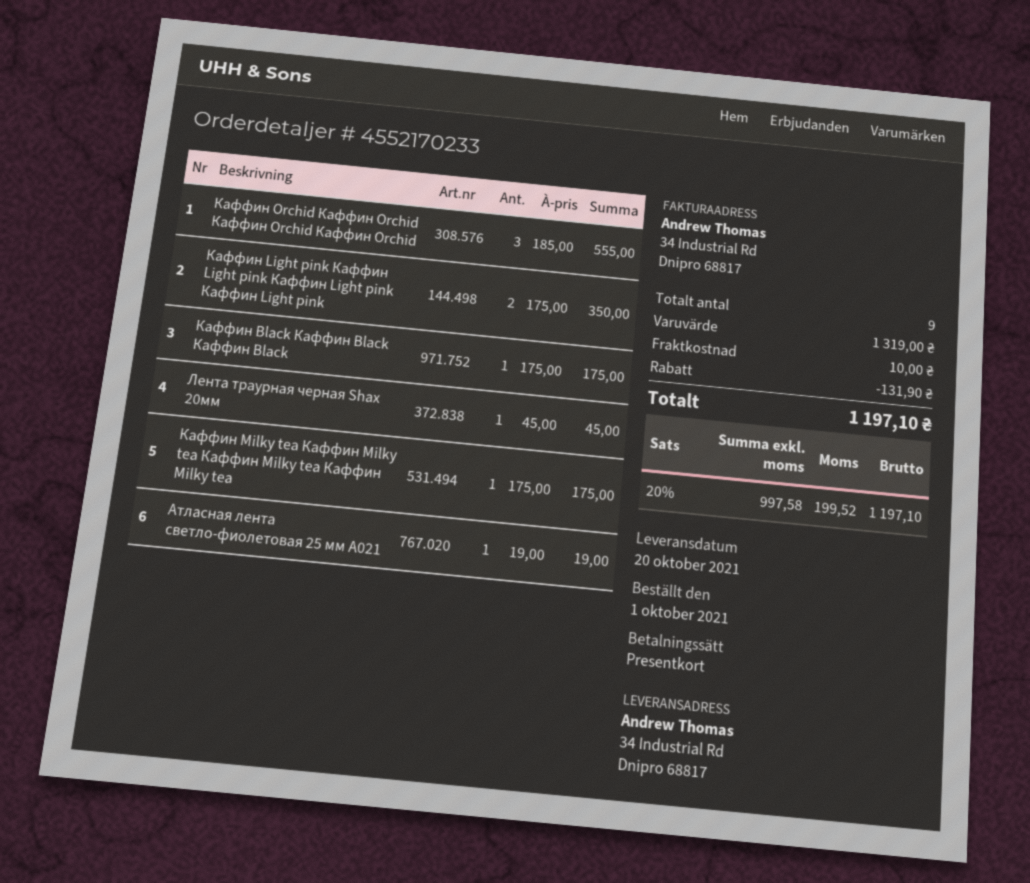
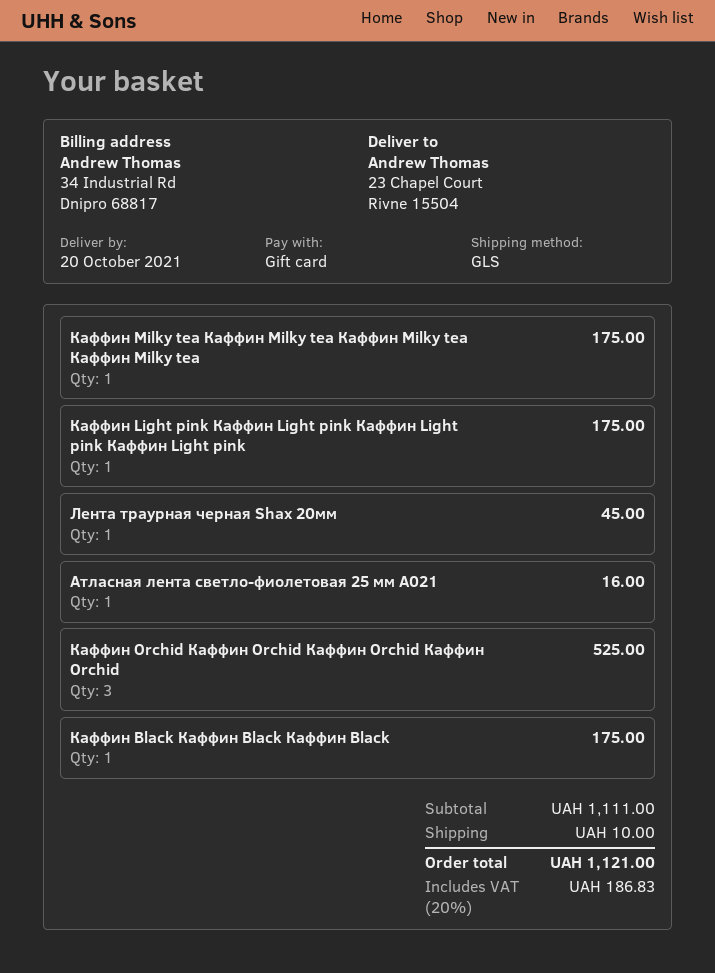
ship to: 34 Industrial Rd, Dnipro 68817 -> 23 Chapel Court, Rivne 15504
Каффин Orchid Каффин Orchid Каффин Orchid Каффин Orchid: 3 for 555.00 -> 3 for 525.00
Каффин Light pink Каффин Light pink Каффин Light pink Каффин Light pink: 2 for 350.00 -> 1 for 175.00
Атласная лента светло-фиолетовая 25 мм А021: 1 for 19.00 -> 1 for 16.00
subtotal: 1319.00 -> 1111.00
discount: 131.90 -> none
tax: 20% = 199.52 -> 20% = 186.83
total: 1197.10 -> 1121.00

